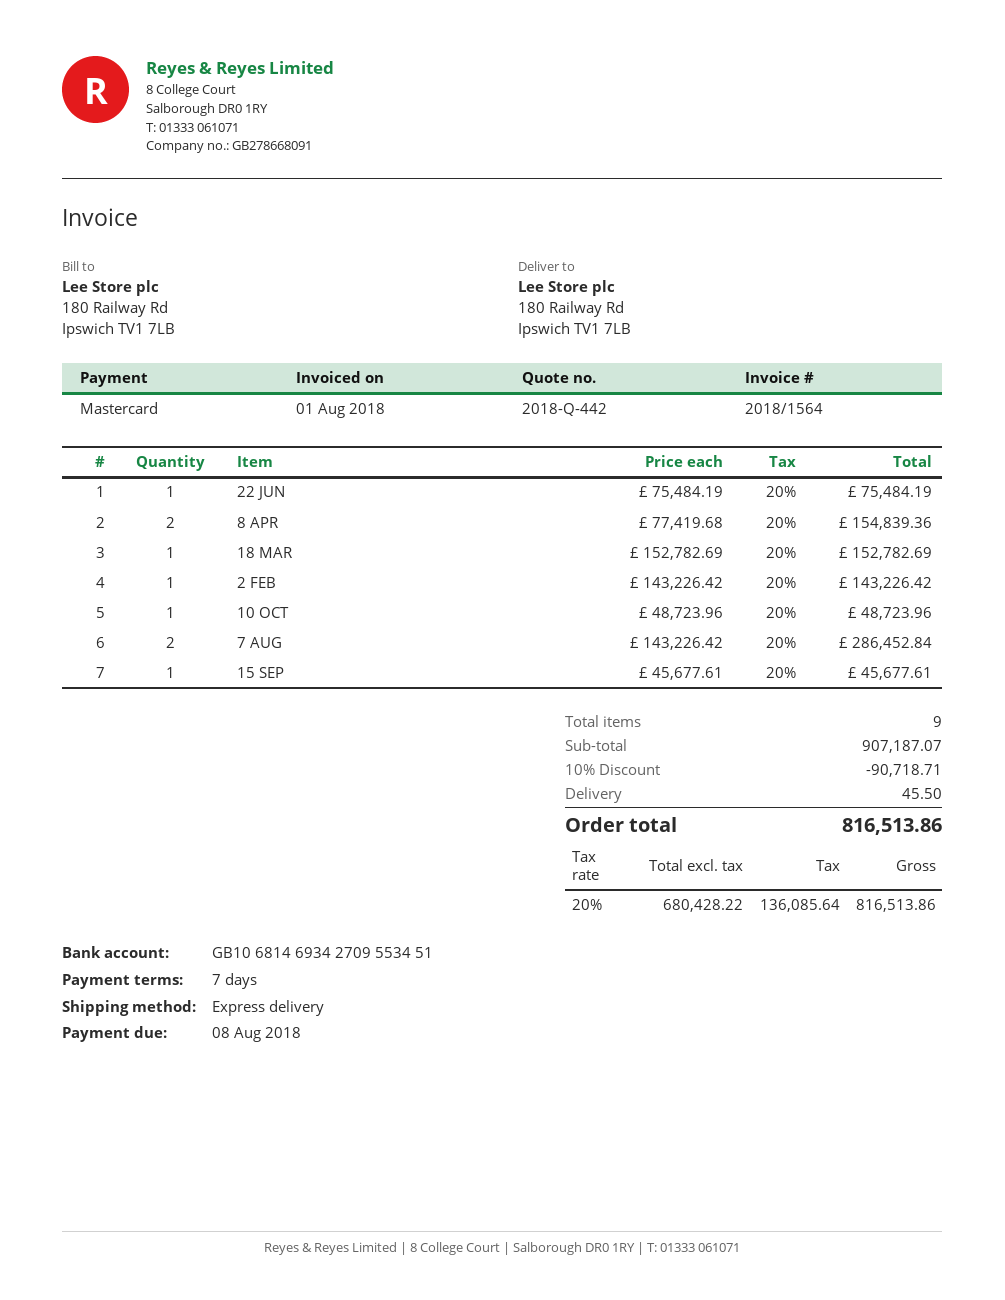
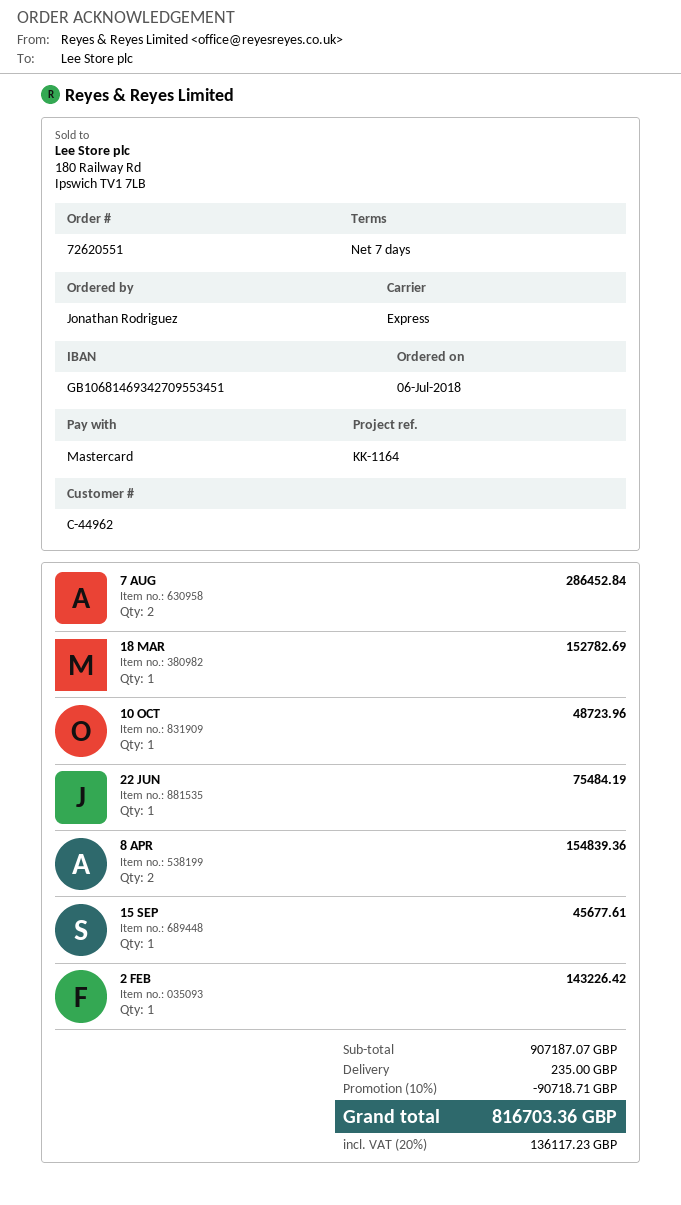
shipping: 45.50 -> 235.00
tax: 20% = 136085.64 -> 20% = 136117.23
total: 816513.86 -> 816703.36

